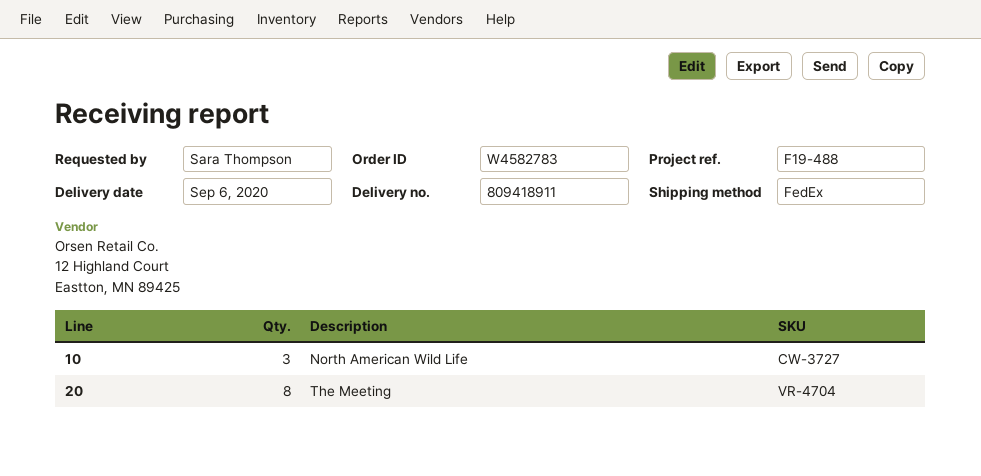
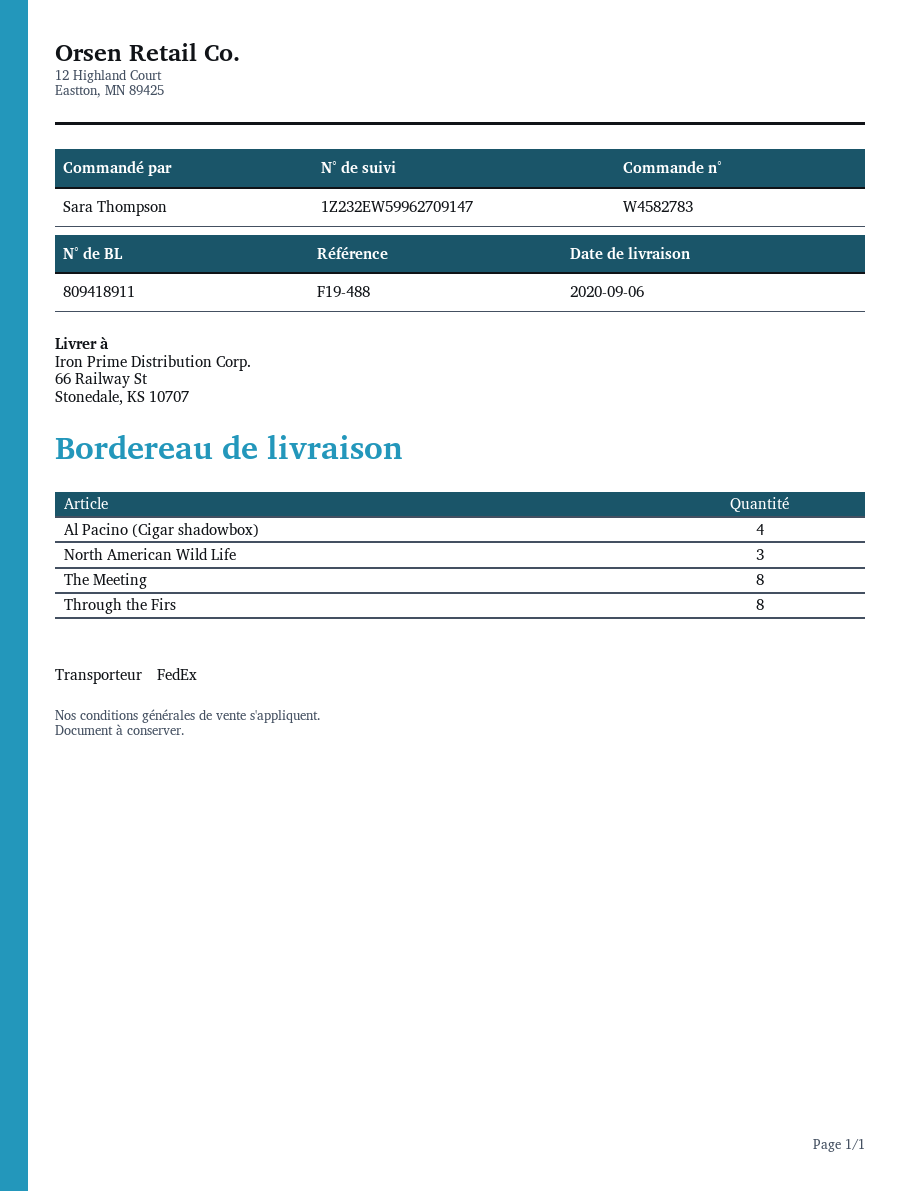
Al Pacino (Cigar shadowbox): none -> 4
Through the Firs: none -> 8

